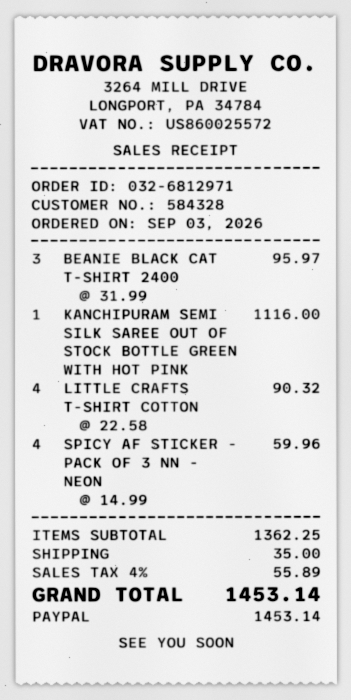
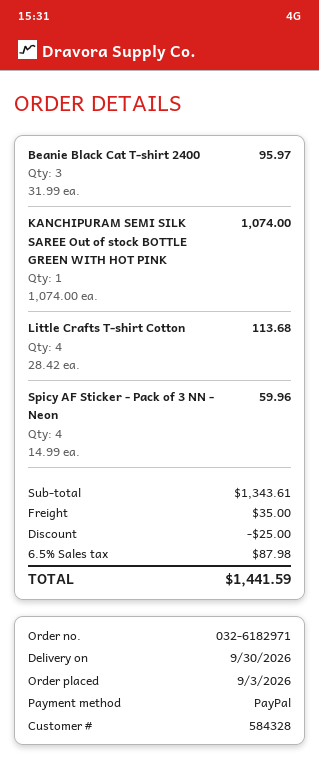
order number: 032-6812971 -> 032-6182971
KANCHIPURAM SEMI SILK SAREE OUT OF STOCK BOTTLE GREEN WITH HOT PINK: 1 x 1116.00 = 1116.00 -> 1 x 1074.00 = 1074.00
LITTLE CRAFTS T-SHIRT COTTON: 4 x 22.58 = 90.32 -> 4 x 28.42 = 113.68
subtotal: 1362.25 -> 1343.61
discount: none -> 25.00
tax: 4% = 55.89 -> 6.5% = 87.98
total: 1453.14 -> 1441.59

